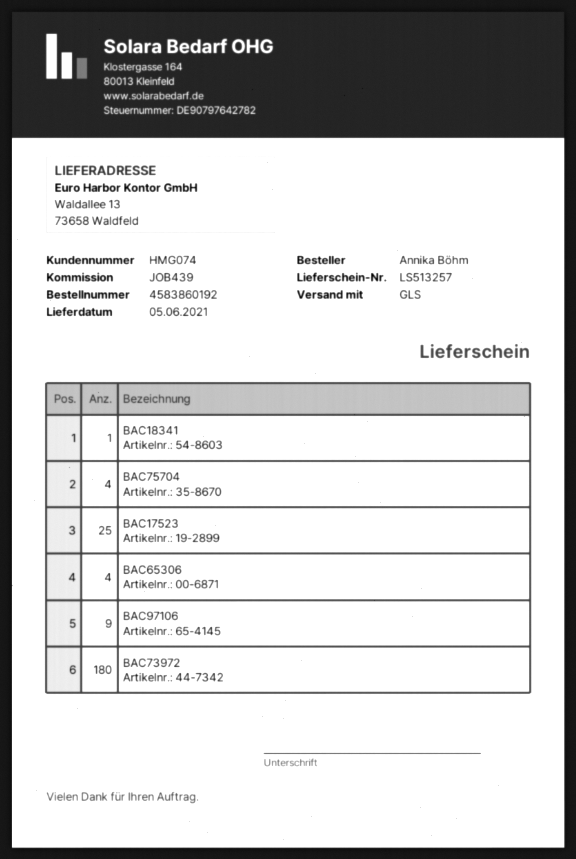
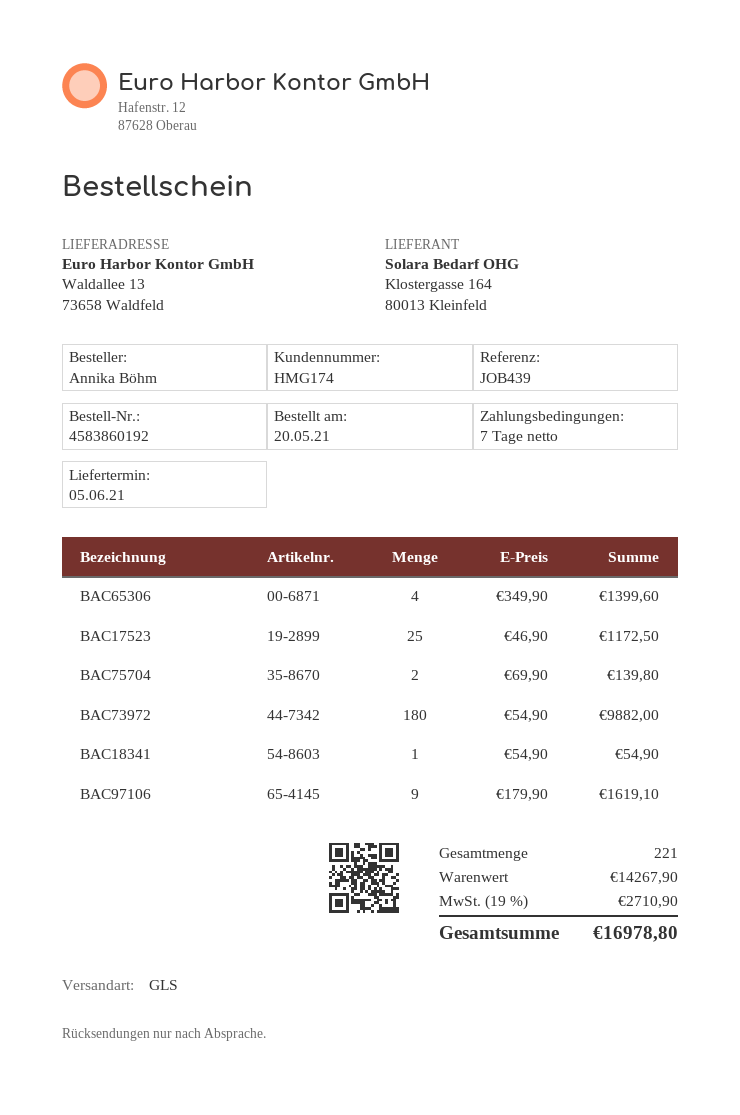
customer number: HMG074 -> HMG174
BAC75704: 4 -> 2

